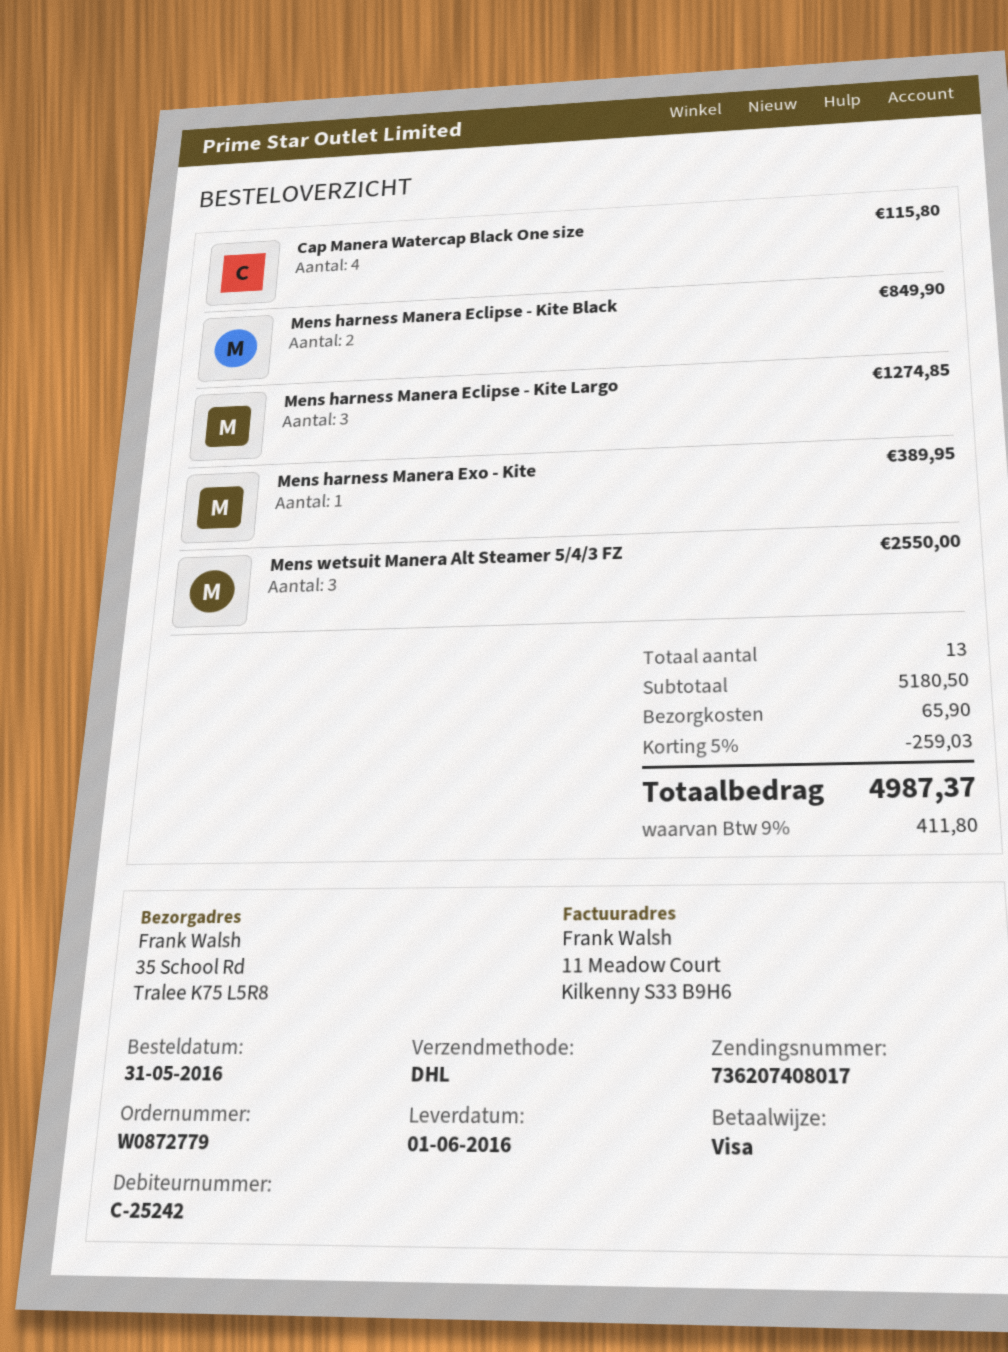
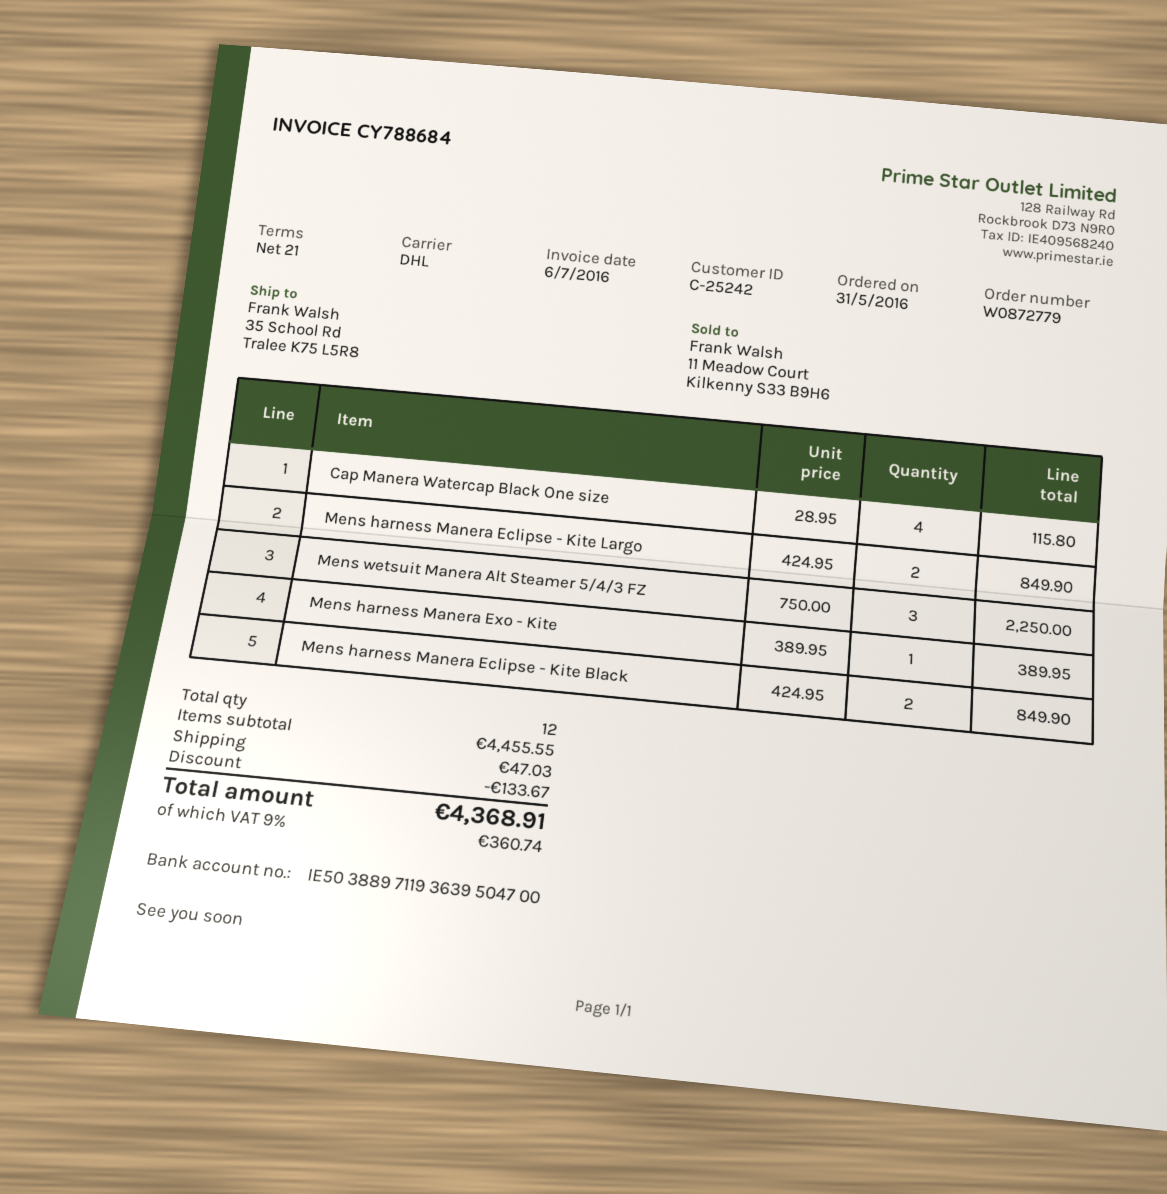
Mens harness Manera Eclipse - Kite Largo: 3 for 1274.85 -> 2 for 849.90
Mens wetsuit Manera Alt Steamer 5/4/3 FZ: 3 for 2550.00 -> 3 for 2250.00
total quantity: 13 -> 12
subtotal: 5180.50 -> 4455.55
discount: 259.03 -> 133.67
shipping: 65.90 -> 47.03
tax: 9% = 411.80 -> 9% = 360.74
total: 4987.37 -> 4368.91

